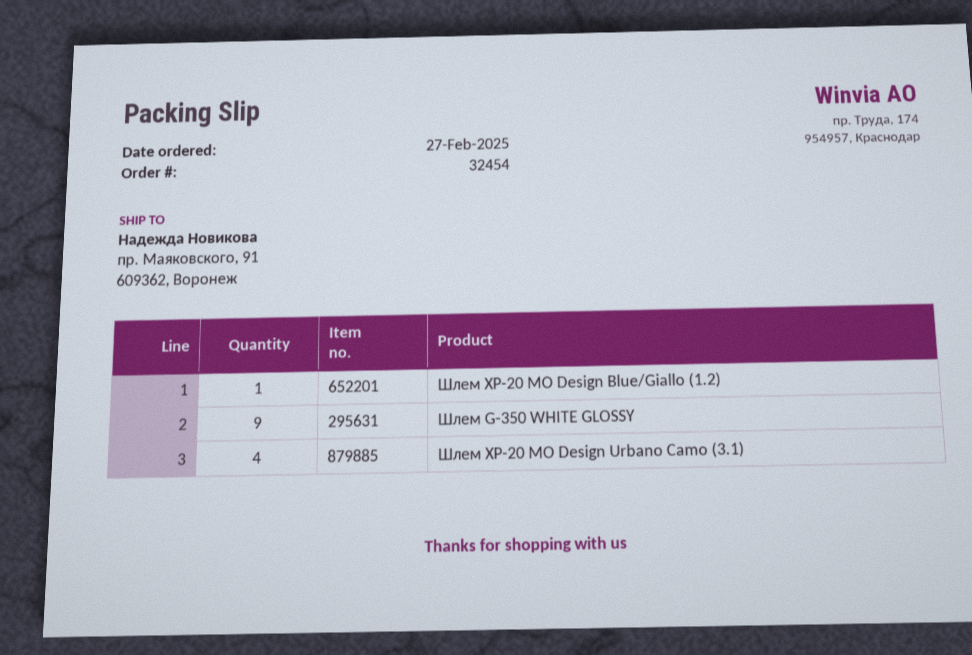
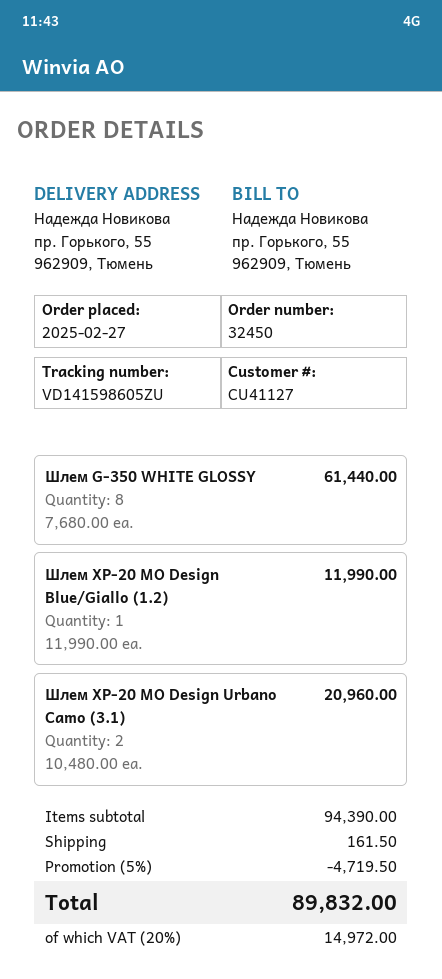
order number: 32454 -> 32450
ship to: пр. Маяковского, 91, 609362, Воронеж -> пр. Горького, 55, 962909, Тюмень
Шлем G-350 WHITE GLOSSY: 9 -> 8
Шлем XP-20 MO Design Urbano Camo (3.1): 4 -> 2

